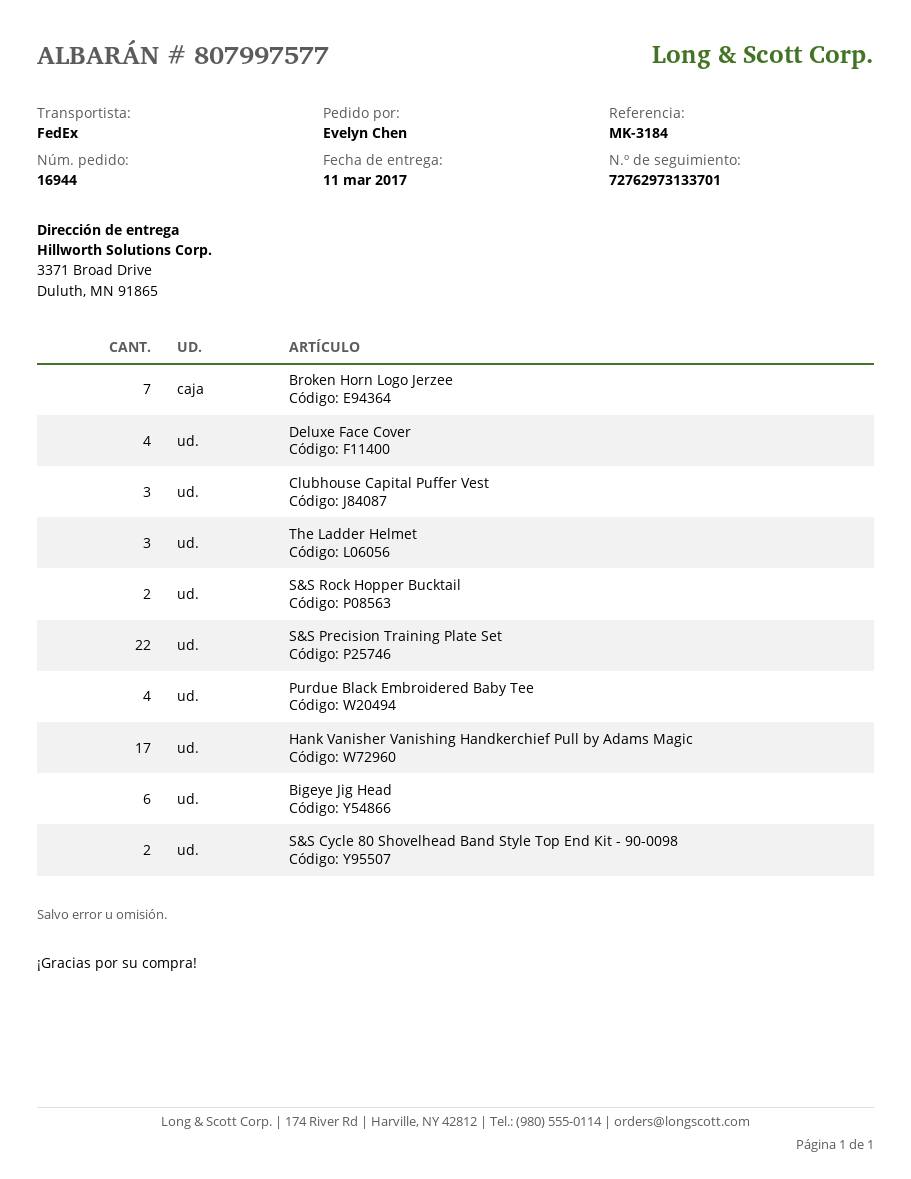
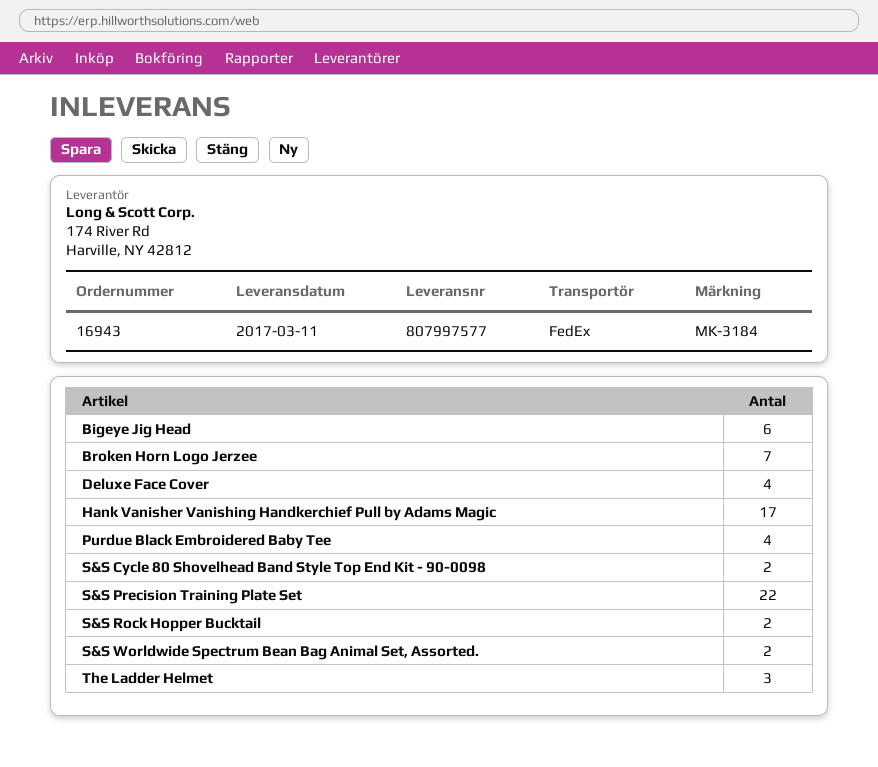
order number: 16944 -> 16943
Clubhouse Capital Puffer Vest: 3 -> none
S&S Worldwide Spectrum Bean Bag Animal Set, Assorted.: none -> 2

